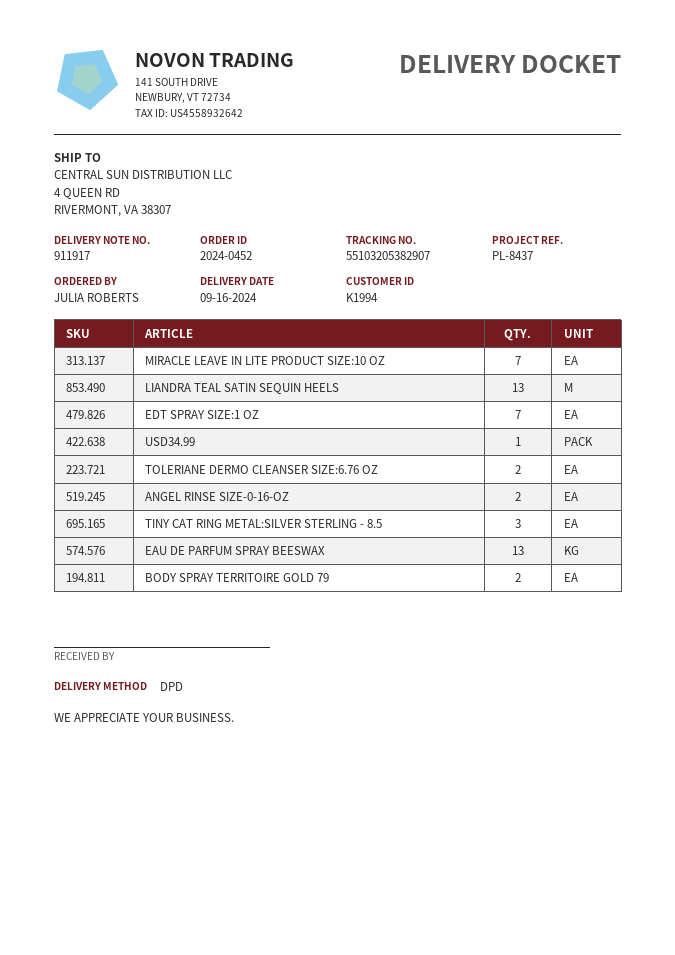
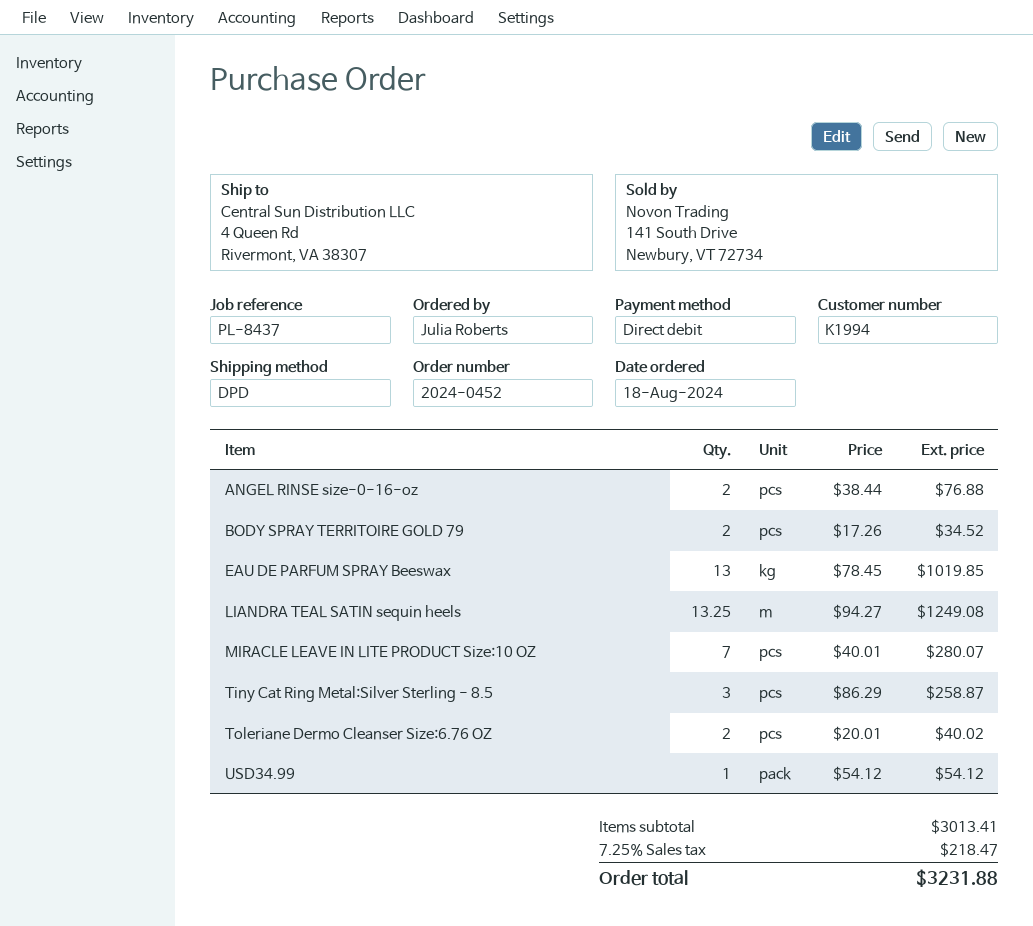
LIANDRA TEAL SATIN SEQUIN HEELS: 13 -> 13.25
EDT SPRAY SIZE:1 OZ: 7 -> none

